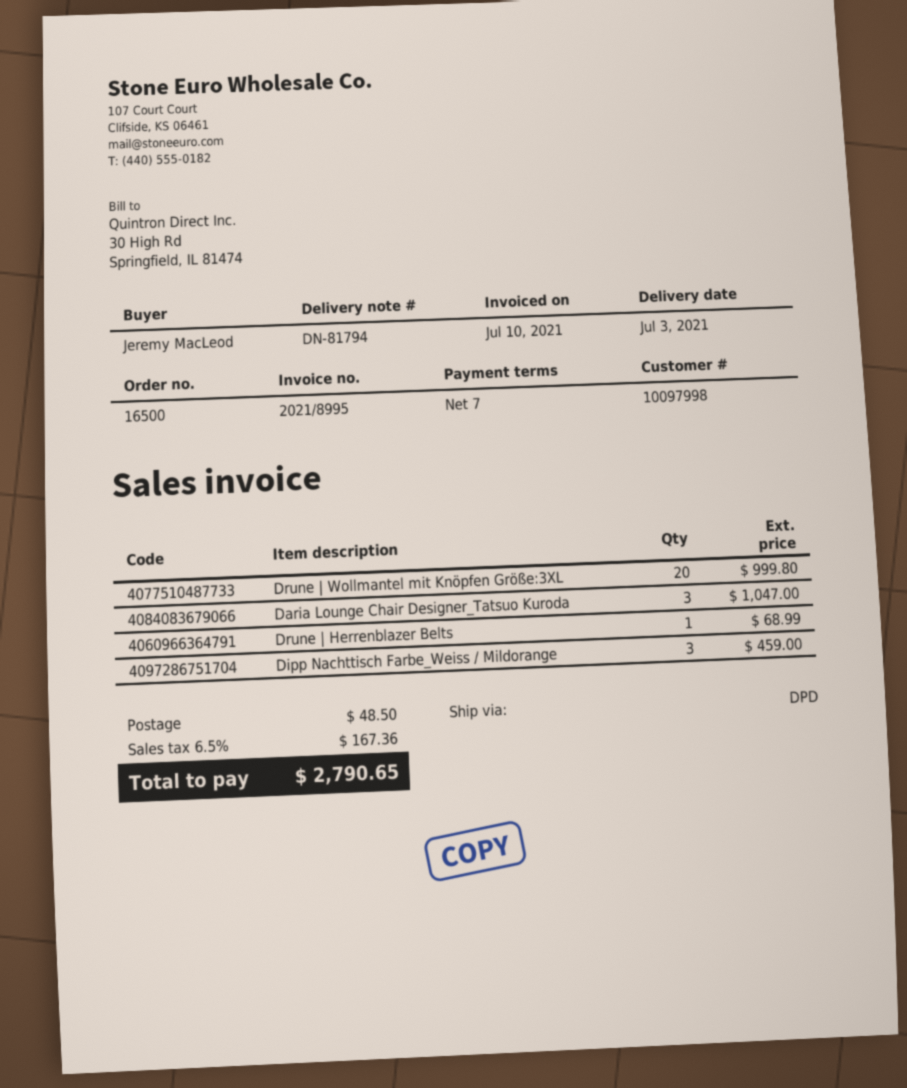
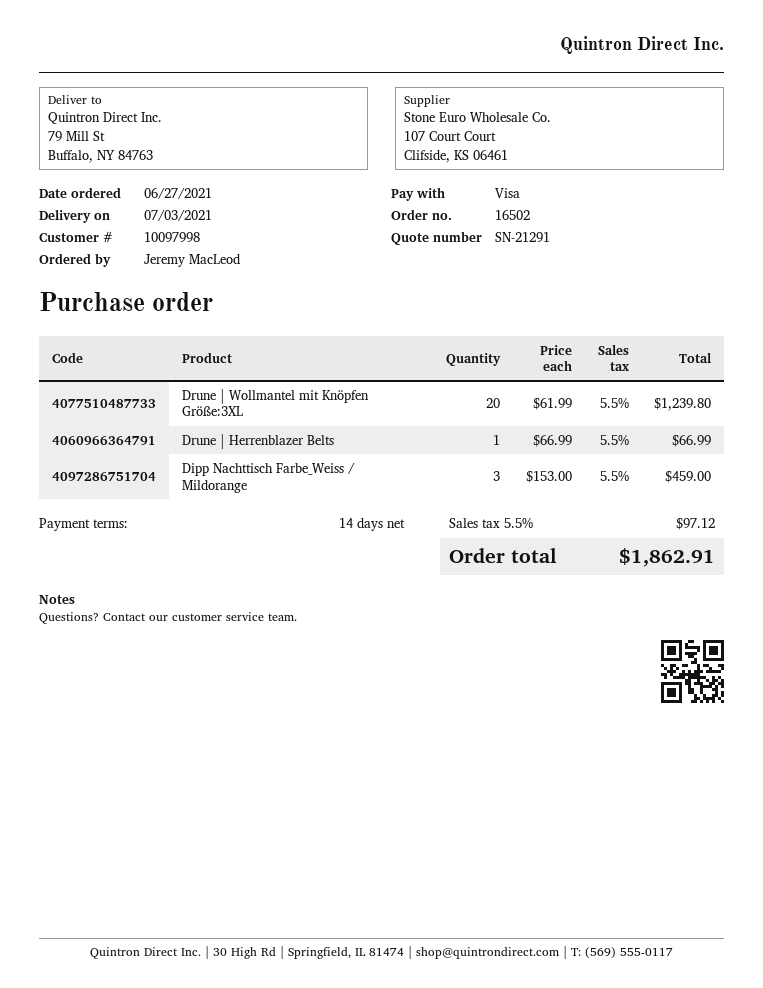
order number: 16500 -> 16502
payment terms: 7 days -> 14 days
Drune | Wollmantel mit Knöpfen Größe:3XL: 20 for 999.80 -> 20 for 1239.80
Daria Lounge Chair Designer_Tatsuo Kuroda: 3 for 1047.00 -> none
Drune | Herrenblazer Belts: 1 for 68.99 -> 1 for 66.99
shipping: 48.50 -> none
tax: 6.5% = 167.36 -> 5.5% = 97.12
total: 2790.65 -> 1862.91

